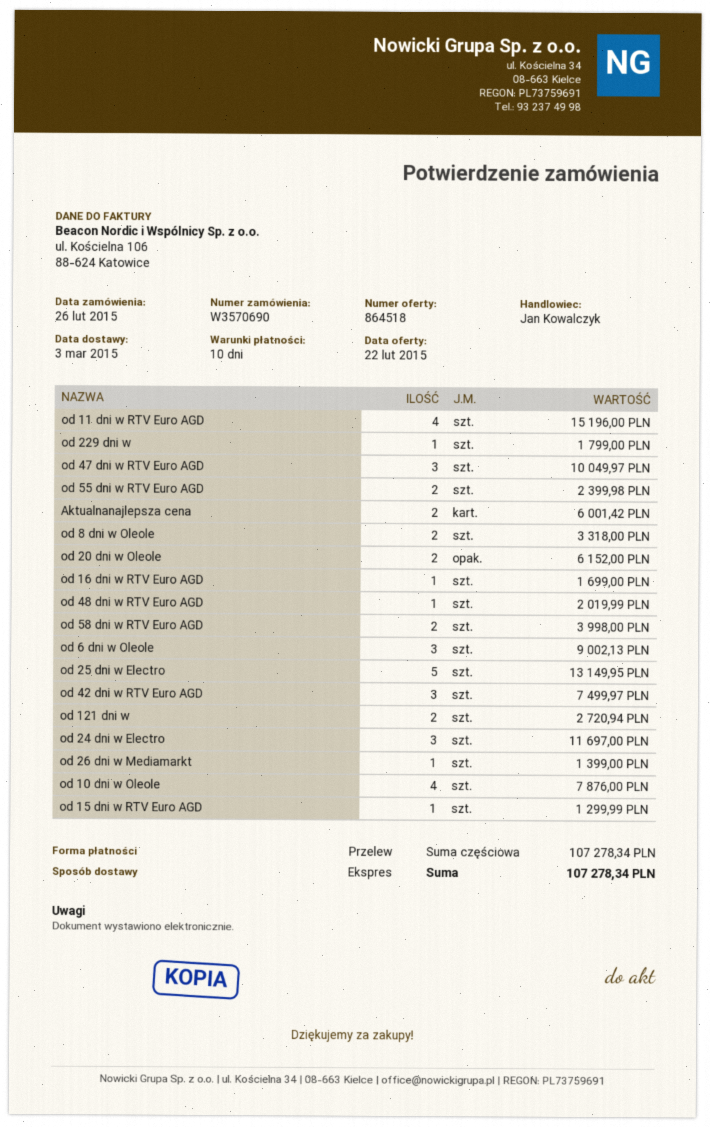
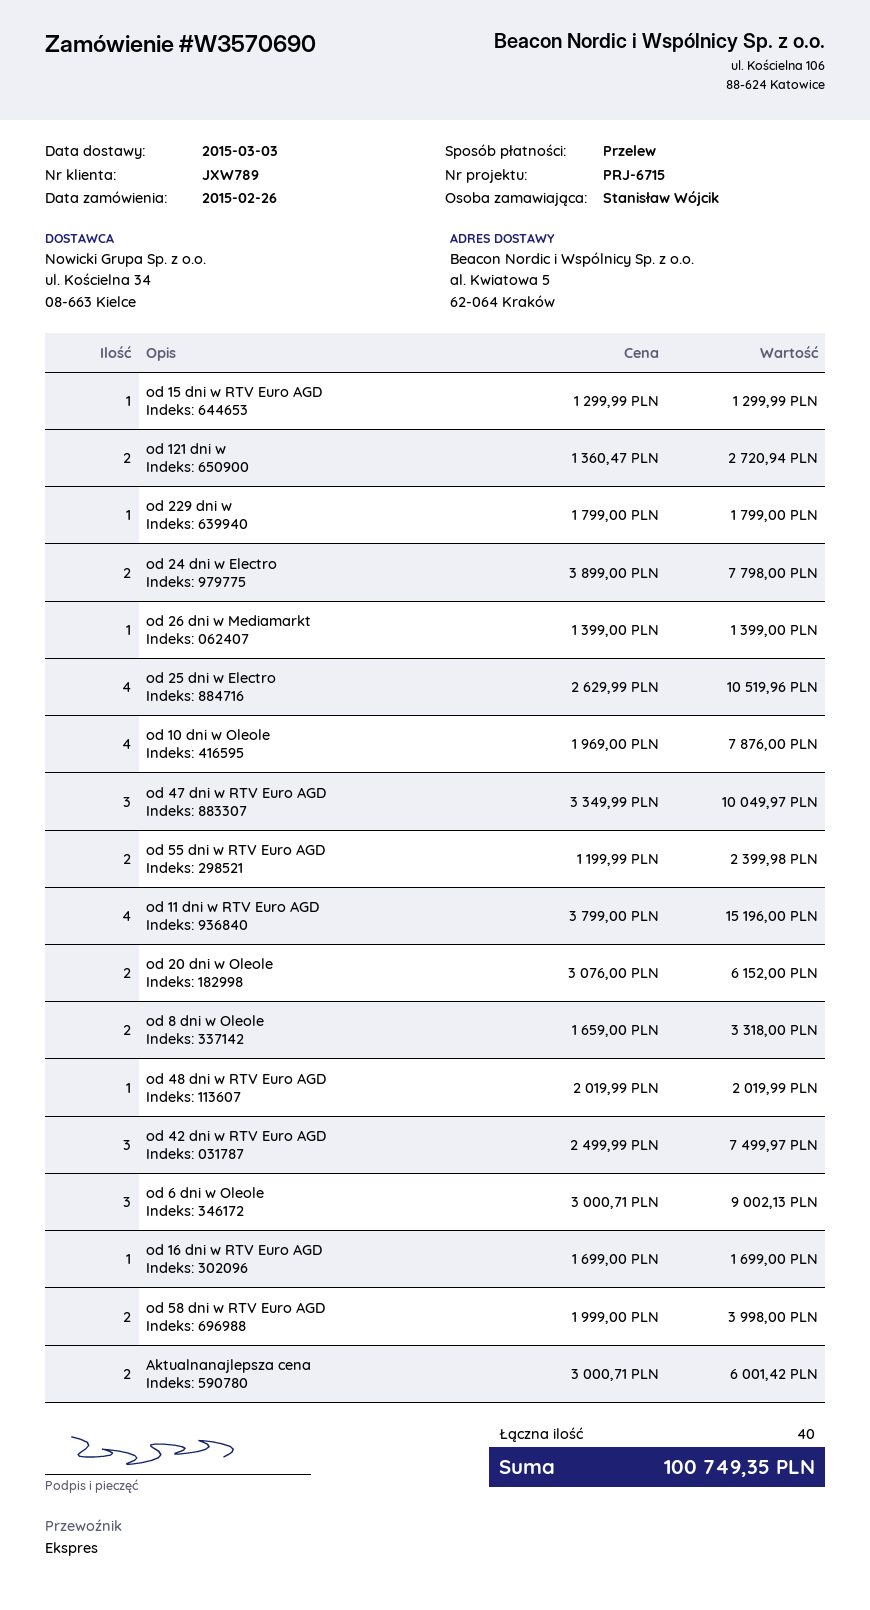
od 25 dni w Electro: 5 for 13149.95 -> 4 for 10519.96
od 24 dni w Electro: 3 for 11697.00 -> 2 for 7798.00
total: 107278.34 -> 100749.35

